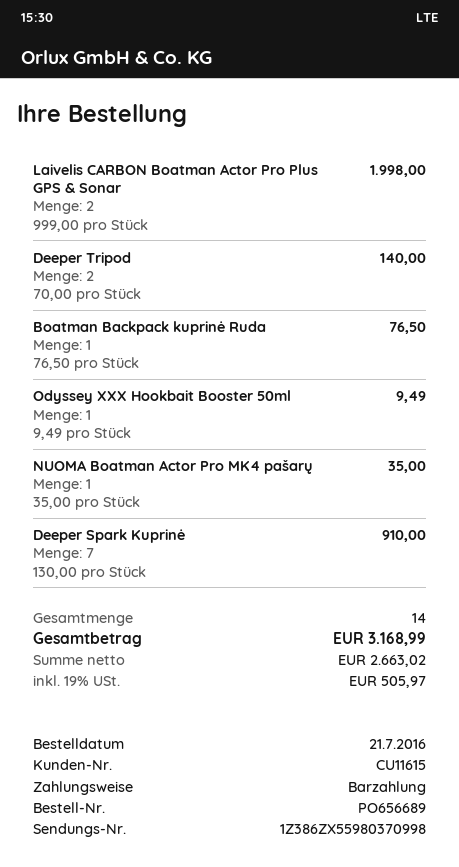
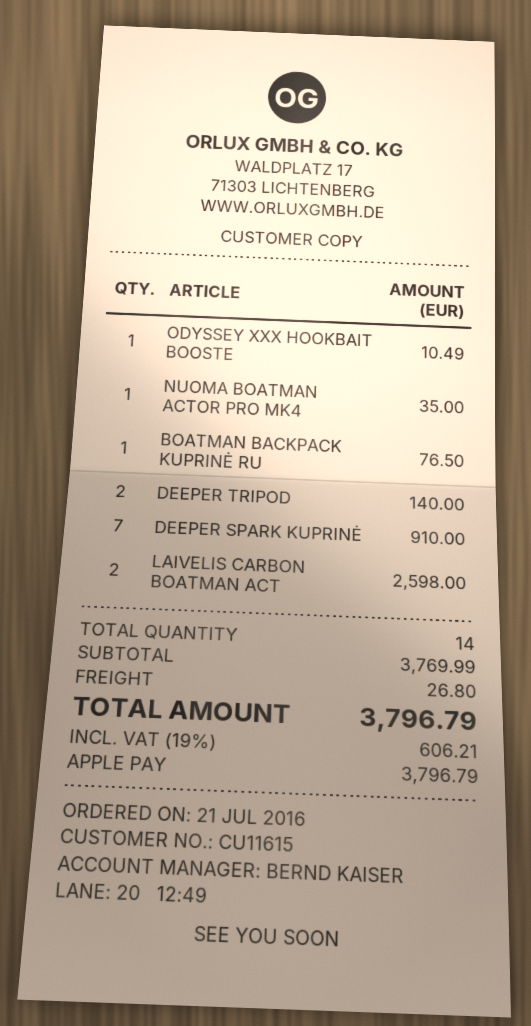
payment method: cash -> Apple Pay
Laivelis CARBON Boatman Actor Pro Plus GPS & Sonar: 2 for 1998.00 -> 2 for 2598.00
Odyssey XXX Hookbait Booster 50ml: 1 for 9.49 -> 1 for 10.49
shipping: none -> 26.80
tax: 19% = 505.97 -> 19% = 606.21
total: 3168.99 -> 3796.79

